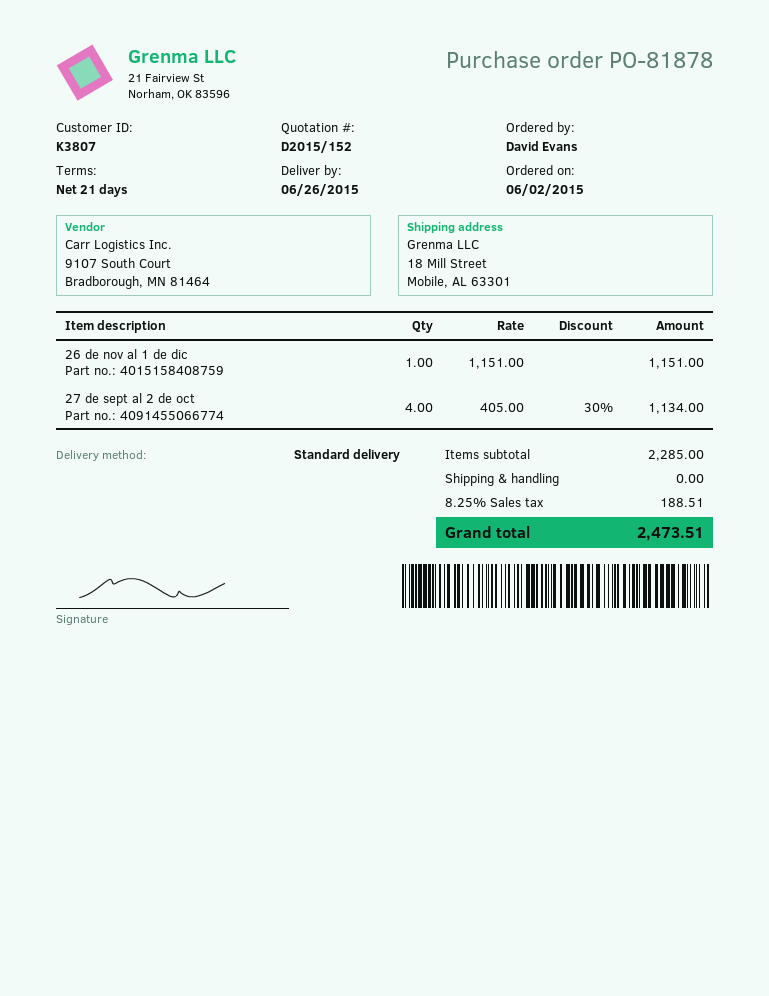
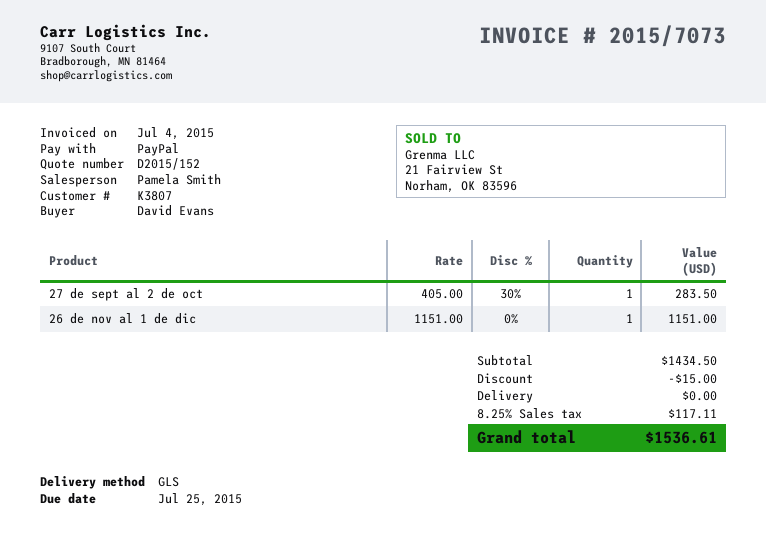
shipping method: standard -> GLS
27 de sept al 2 de oct: 4 x 405.00 - 30% = 1134.00 -> 1 x 405.00 - 30% = 283.50
subtotal: 2285.00 -> 1434.50
discount: none -> 15.00
tax: 8.25% = 188.51 -> 8.25% = 117.11
total: 2473.51 -> 1536.61

